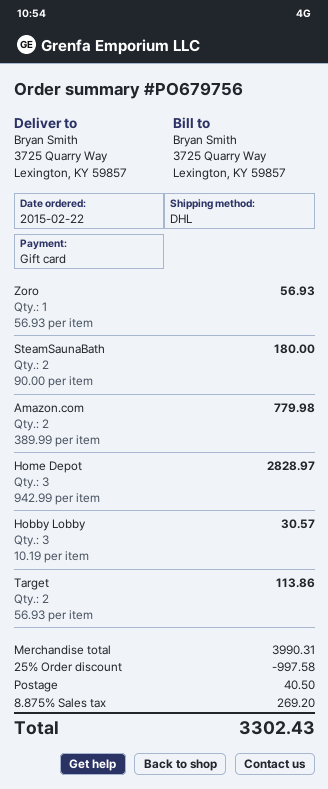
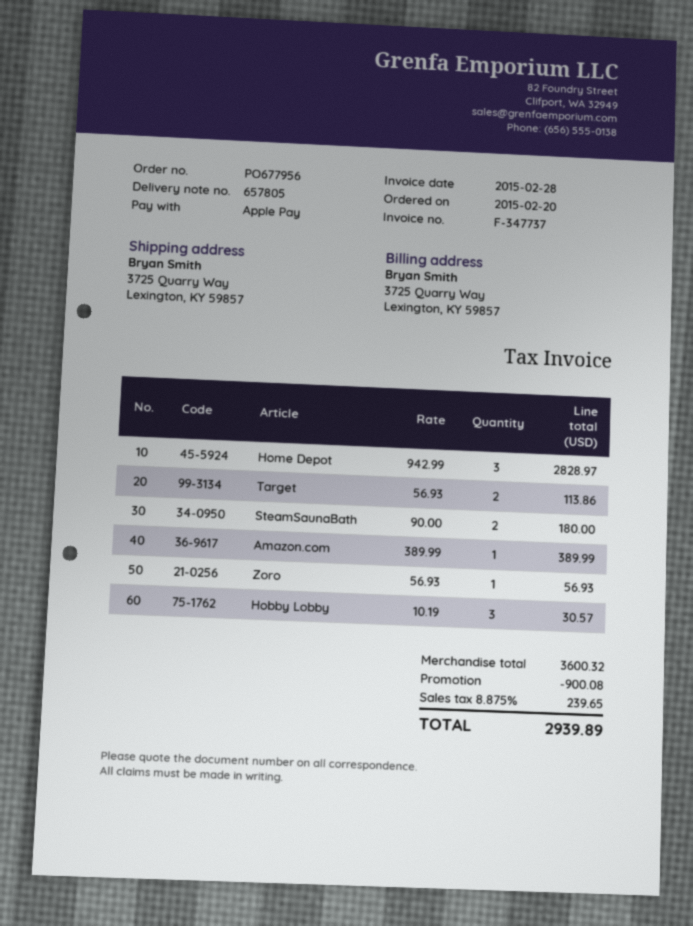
order number: PO679756 -> PO677956
order date: 2015-02-22 -> 2015-02-20
payment method: gift card -> Apple Pay
Amazon.com: 2 x 389.99 = 779.98 -> 1 x 389.99 = 389.99
subtotal: 3990.31 -> 3600.32
discount: 997.58 -> 900.08
shipping: 40.50 -> none
tax: 8.875% = 269.20 -> 8.875% = 239.65
total: 3302.43 -> 2939.89

